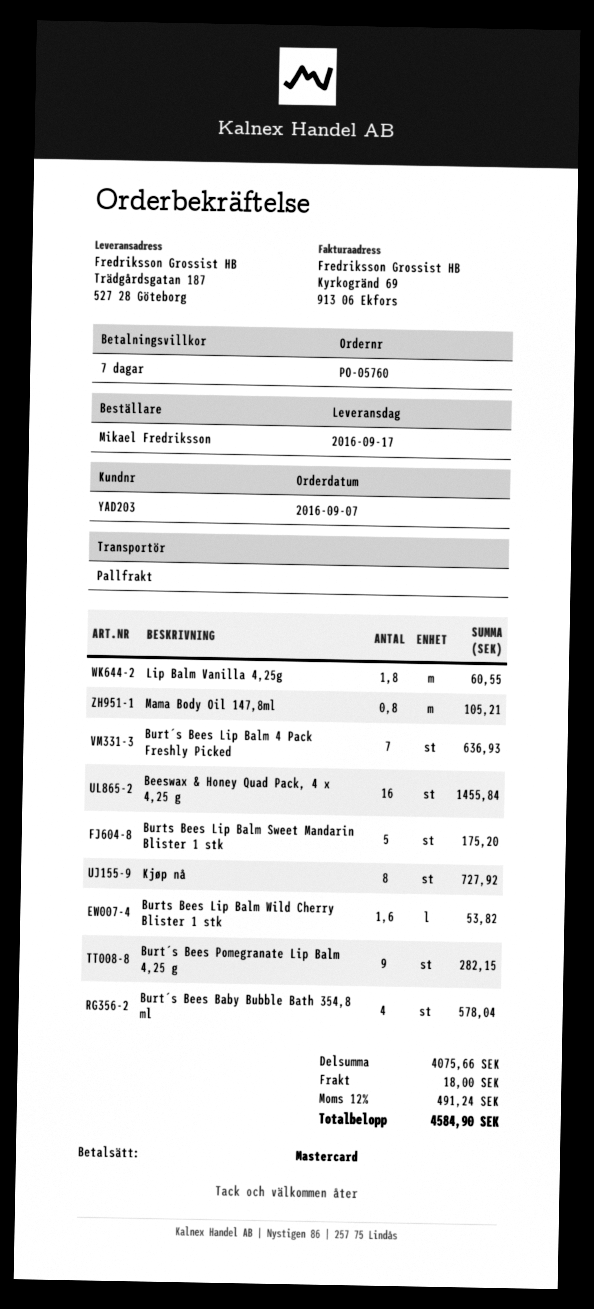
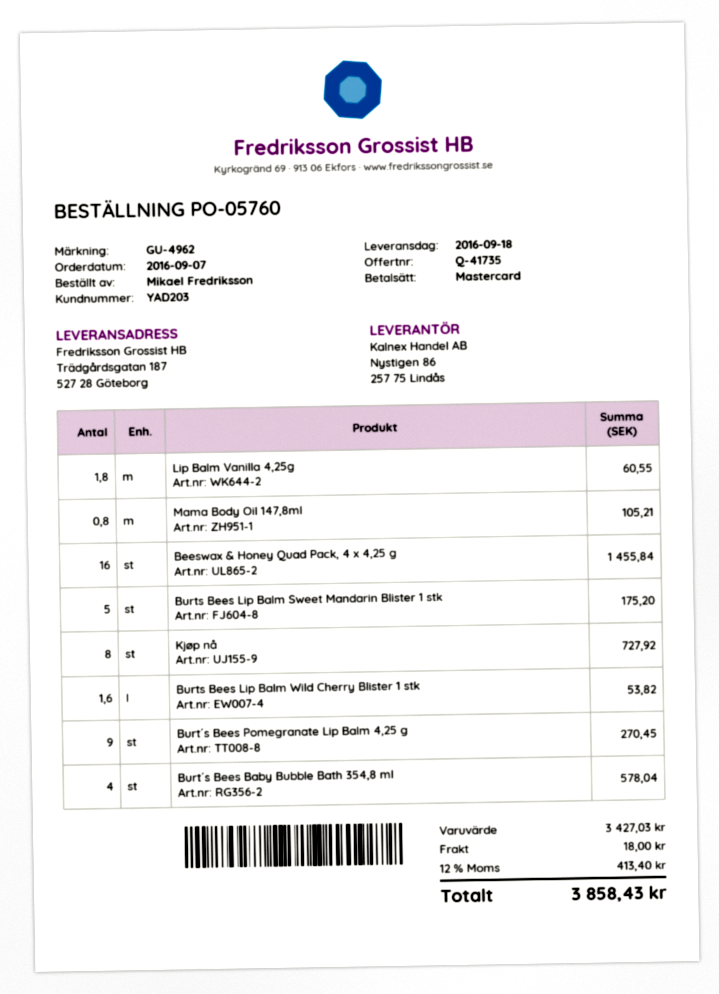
delivery date: 2016-09-17 -> 2016-09-18
Burt´s Bees Lip Balm 4 Pack Freshly Picked: 7 for 636.93 -> none
Burt´s Bees Pomegranate Lip Balm 4,25 g: 9 for 282.15 -> 9 for 270.45
subtotal: 4075.66 -> 3427.03
tax: 12% = 491.24 -> 12% = 413.40
total: 4584.90 -> 3858.43

